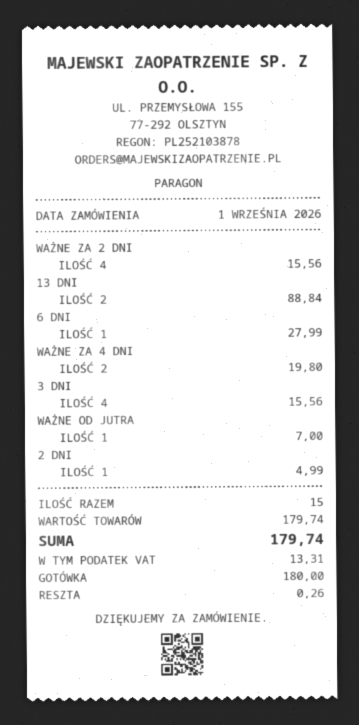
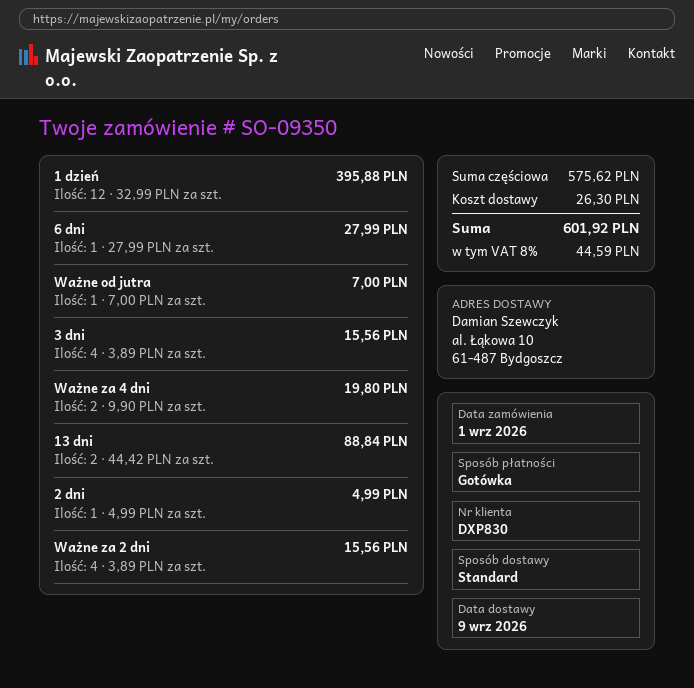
1 dzień: none -> 12 for 395.88
subtotal: 179.74 -> 575.62
shipping: none -> 26.30
tax: 13.31 -> 44.59
total: 179.74 -> 601.92

